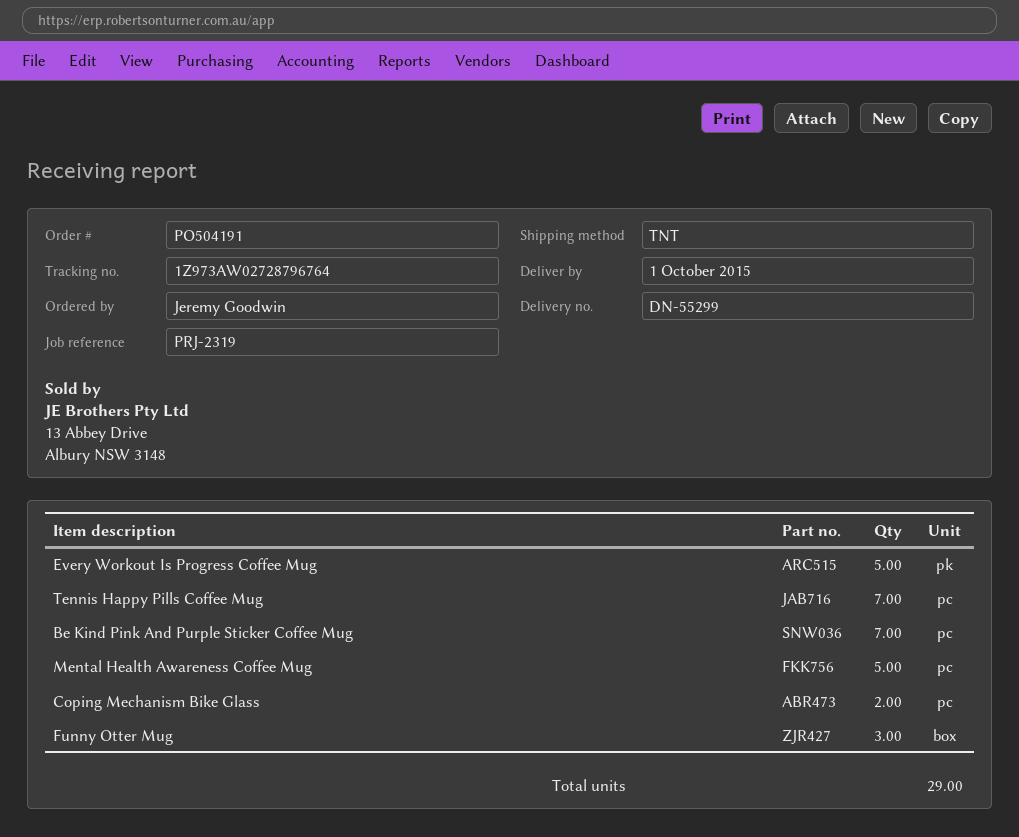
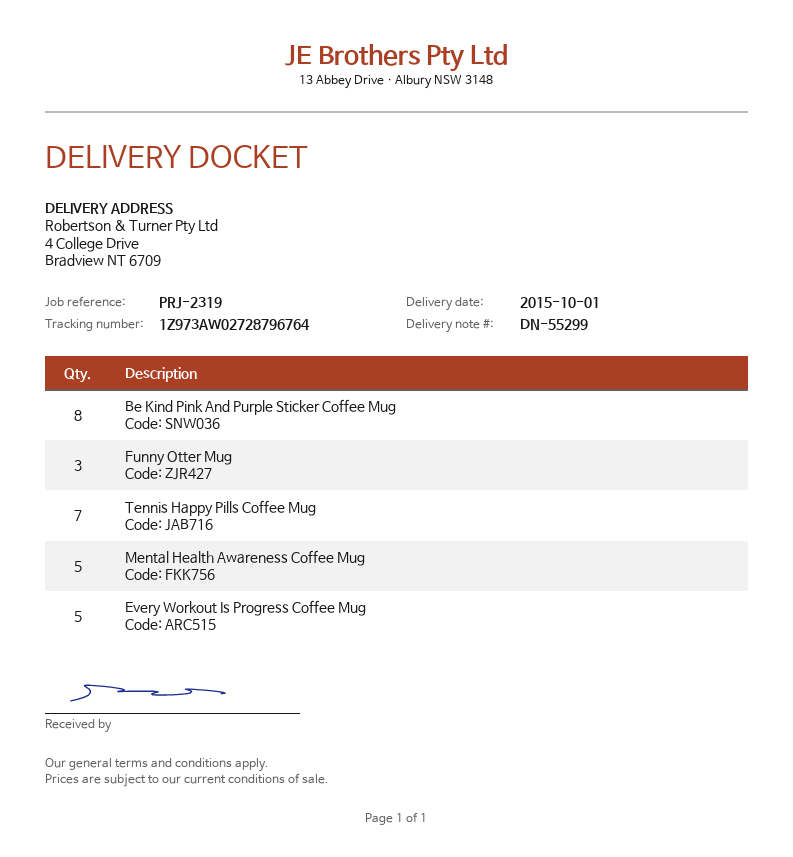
Be Kind Pink And Purple Sticker Coffee Mug: 7 -> 8
Coping Mechanism Bike Glass: 2 -> none

